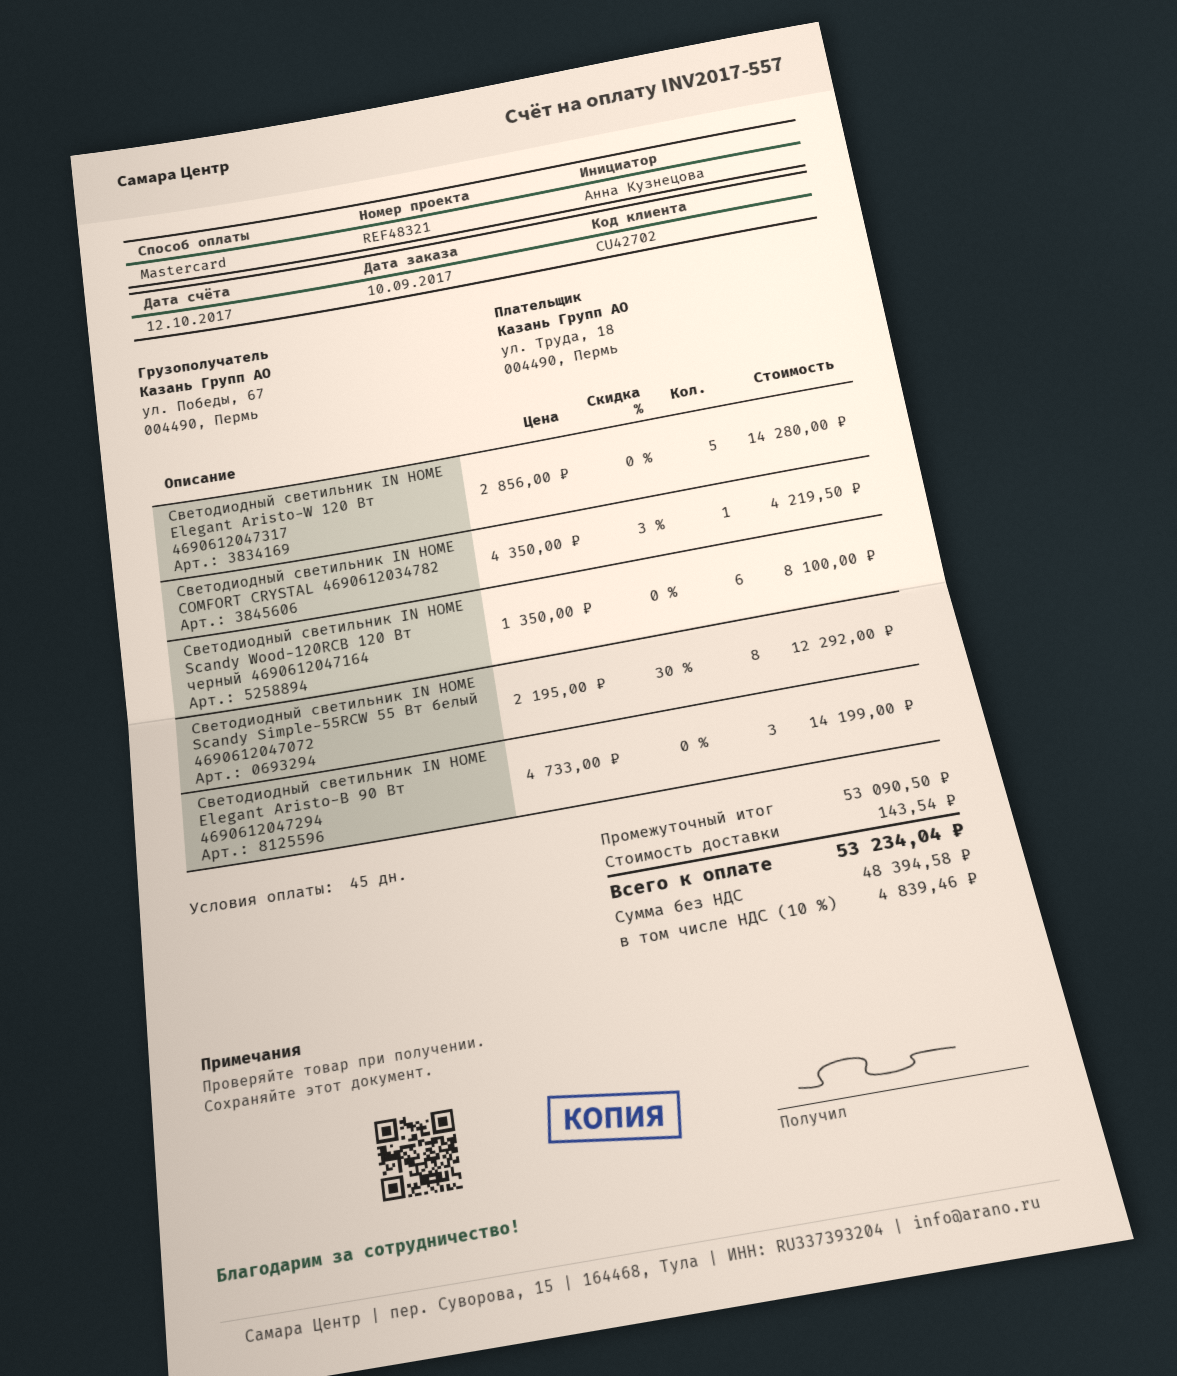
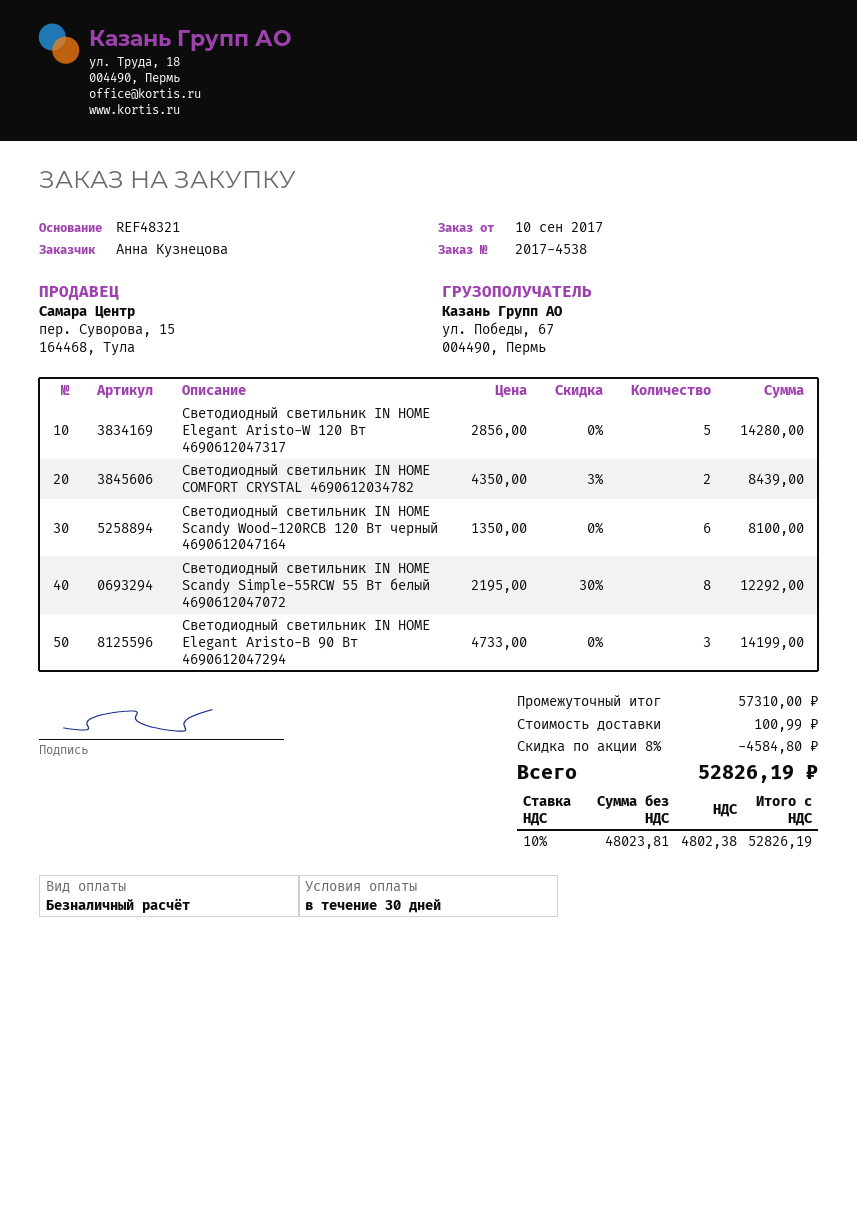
payment terms: 45 days -> 30 days
payment method: Mastercard -> bank transfer
Светодиодный светильник IN HOME COMFORT CRYSTAL 4690612034782: 1 x 4350.00 - 3% = 4219.50 -> 2 x 4350.00 - 3% = 8439.00
subtotal: 53090.50 -> 57310.00
discount: none -> 8% = 4584.80
shipping: 143.54 -> 100.99
net: 48394.58 -> 48023.81
tax: 10% = 4839.46 -> 10% = 4802.38
total: 53234.04 -> 52826.19

